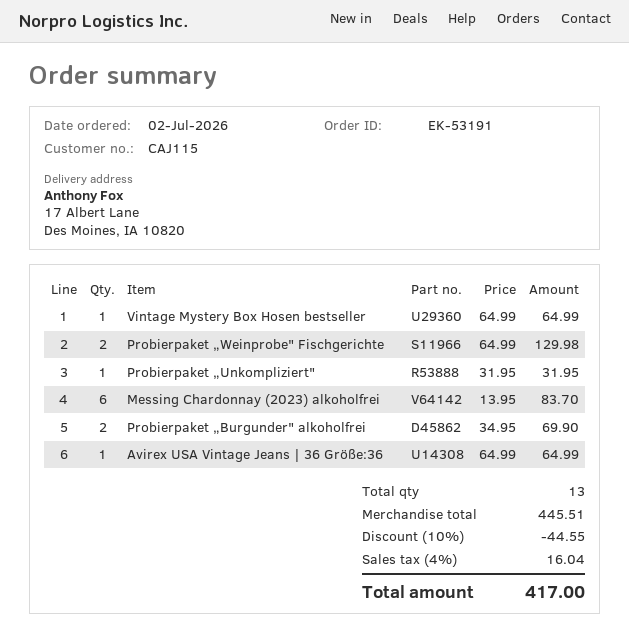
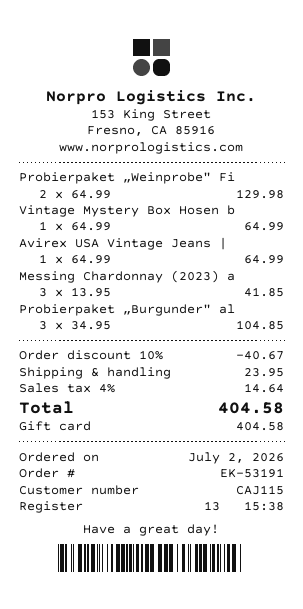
Probierpaket „Unkompliziert": 1 x 31.95 = 31.95 -> none
Messing Chardonnay (2023) alkoholfrei: 6 x 13.95 = 83.70 -> 3 x 13.95 = 41.85
Probierpaket „Burgunder" alkoholfrei: 2 x 34.95 = 69.90 -> 3 x 34.95 = 104.85
discount: 10% = 44.55 -> 10% = 40.67
shipping: none -> 23.95
tax: 4% = 16.04 -> 4% = 14.64
total: 417.00 -> 404.58

